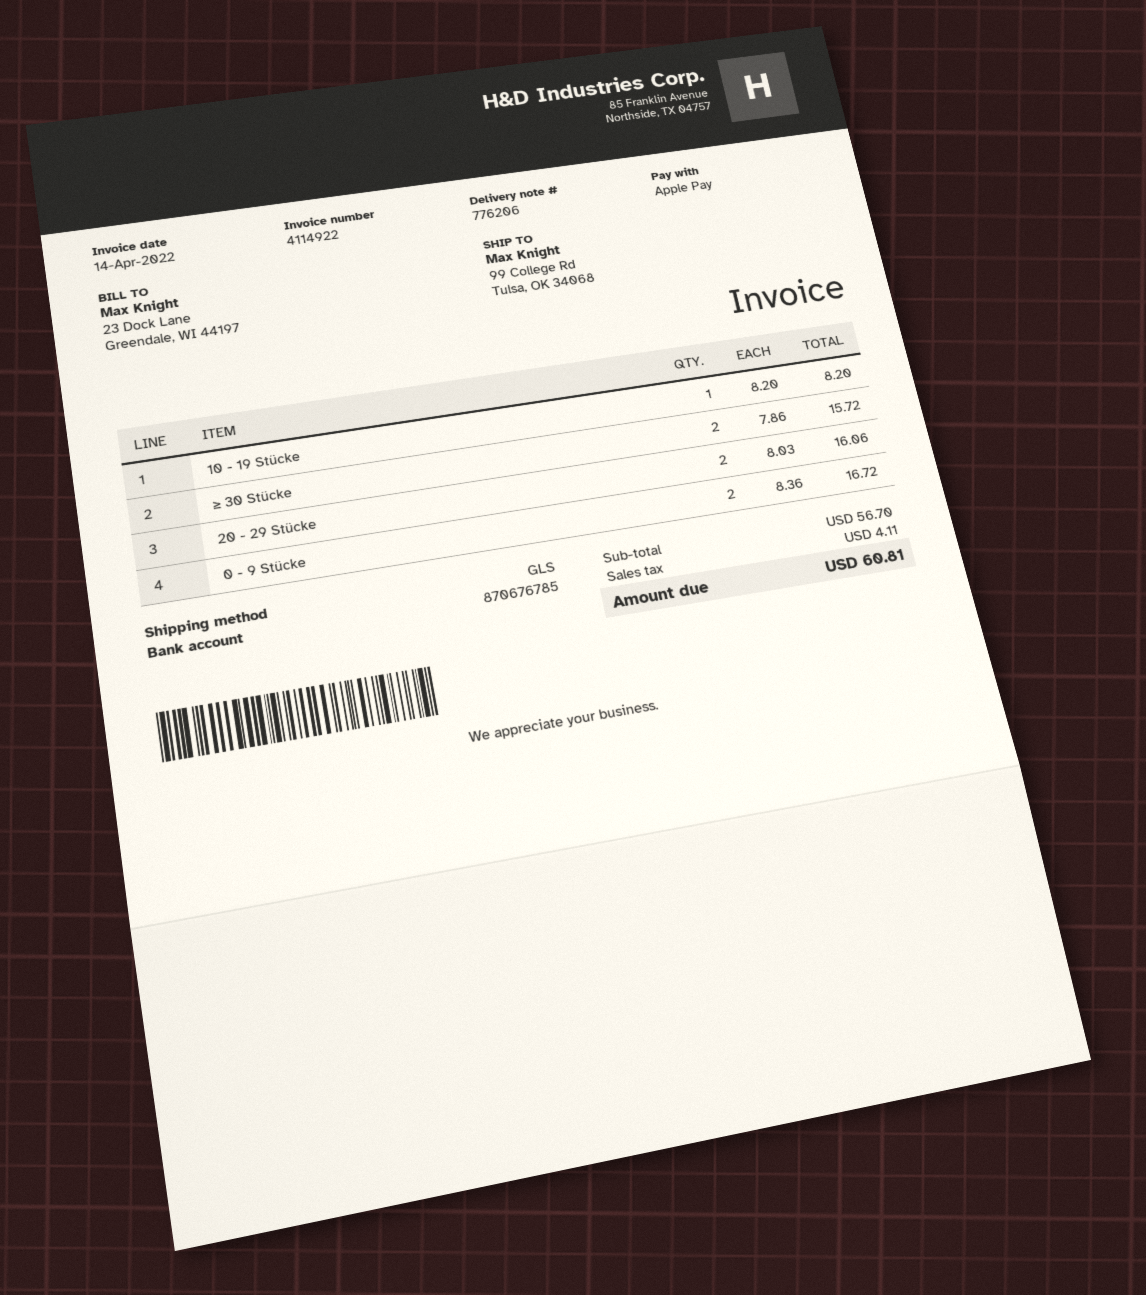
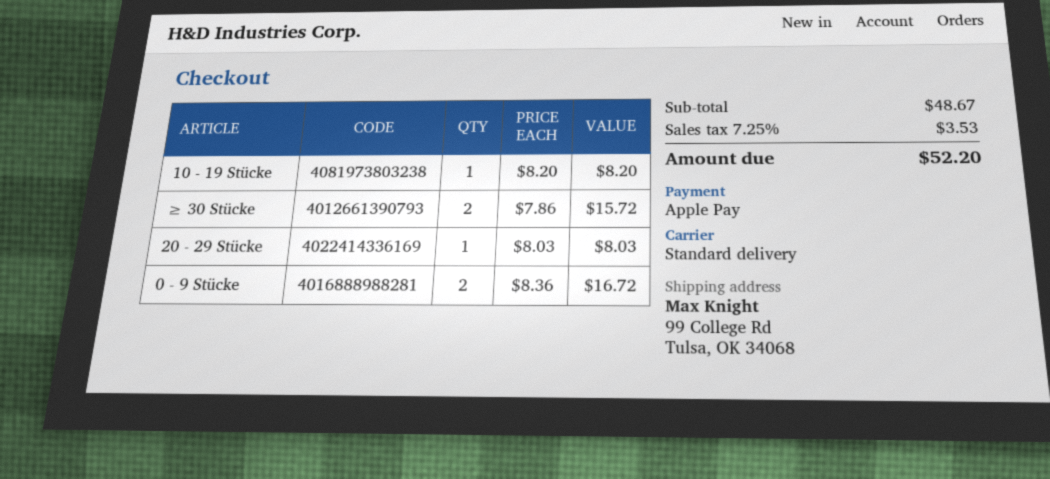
shipping method: GLS -> standard
20 - 29 Stücke: 2 x 8.03 = 16.06 -> 1 x 8.03 = 8.03
subtotal: 56.70 -> 48.67
tax: 4.11 -> 3.53
total: 60.81 -> 52.20

